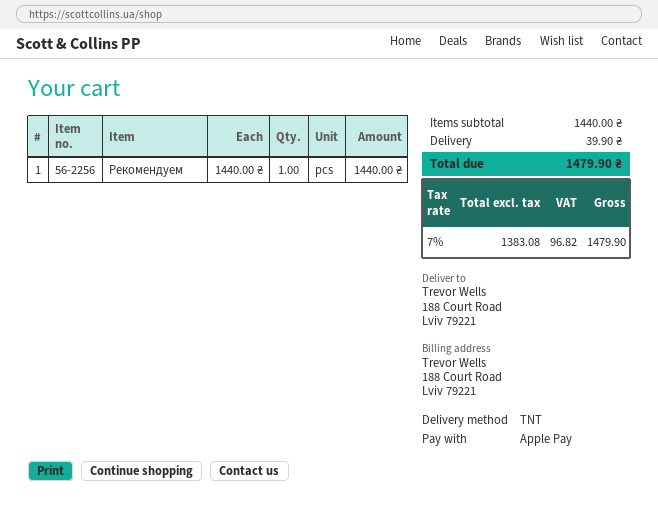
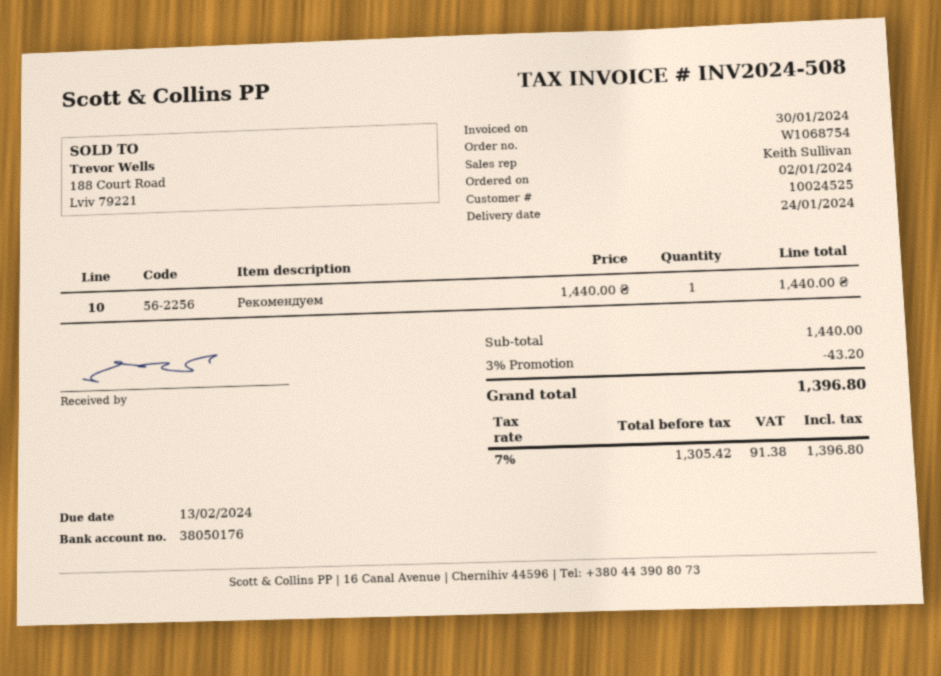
discount: none -> 3% = 43.20
shipping: 39.90 -> none
net: 1383.08 -> 1305.42
tax: 7% = 96.82 -> 7% = 91.38
total: 1479.90 -> 1396.80

